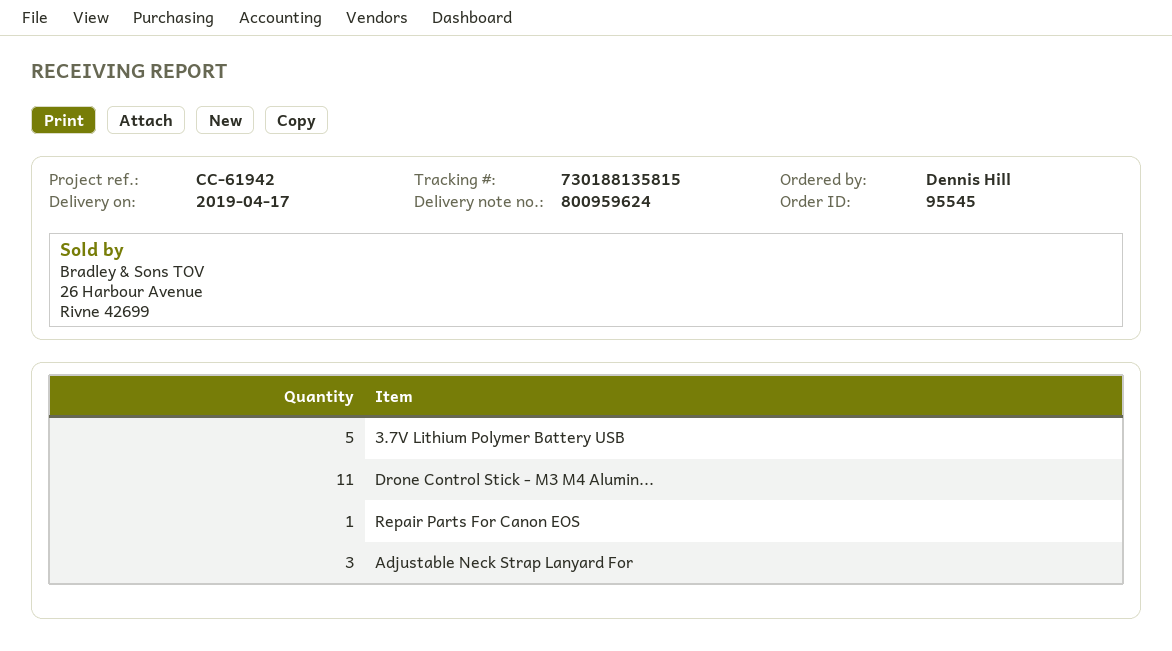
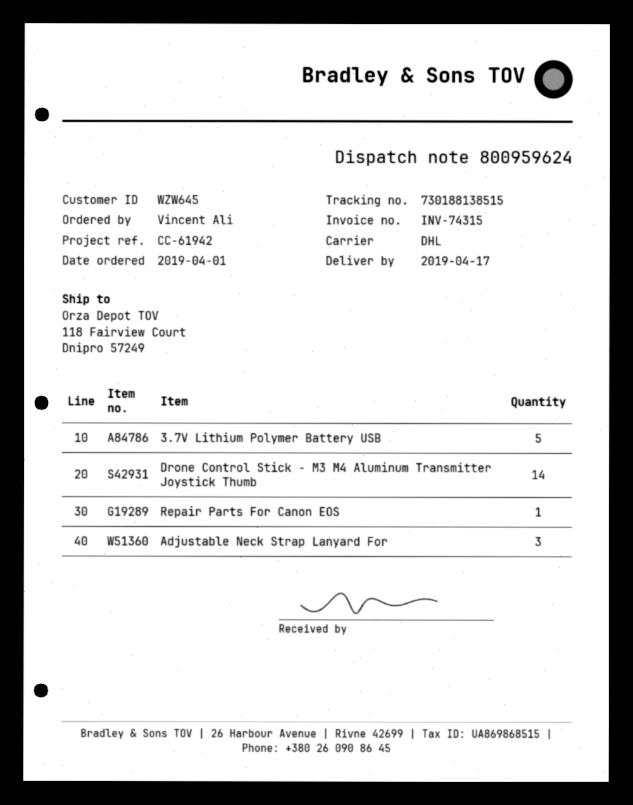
ordered by: Dennis Hill -> Vincent Ali
tracking number: 730188135815 -> 730188138515
Drone Control Stick - M3 M4 Alumin...: 11 -> 14

